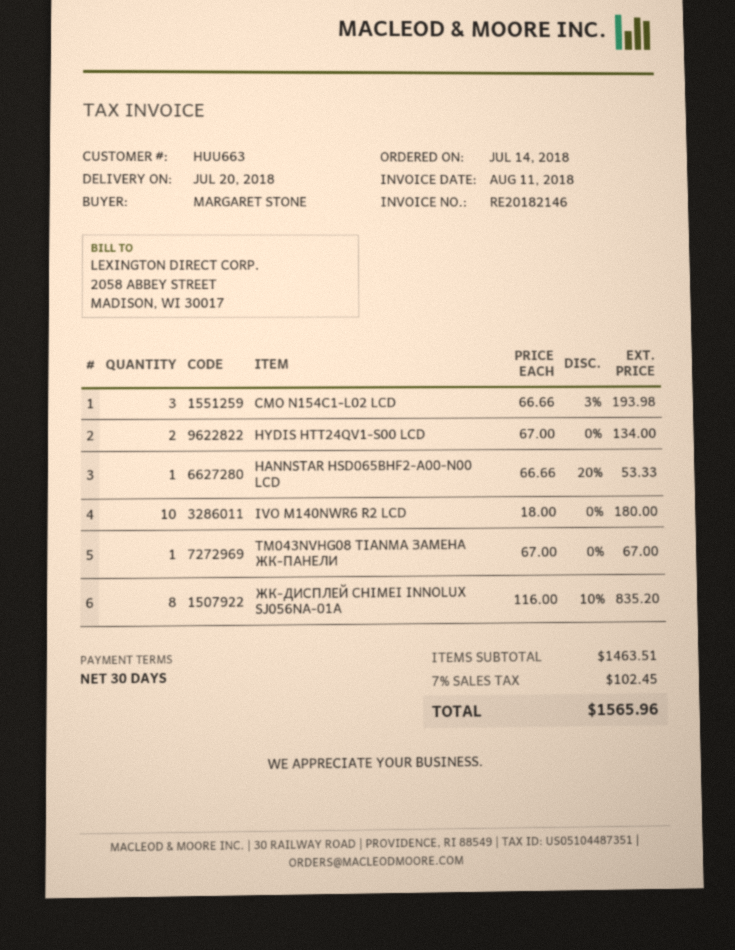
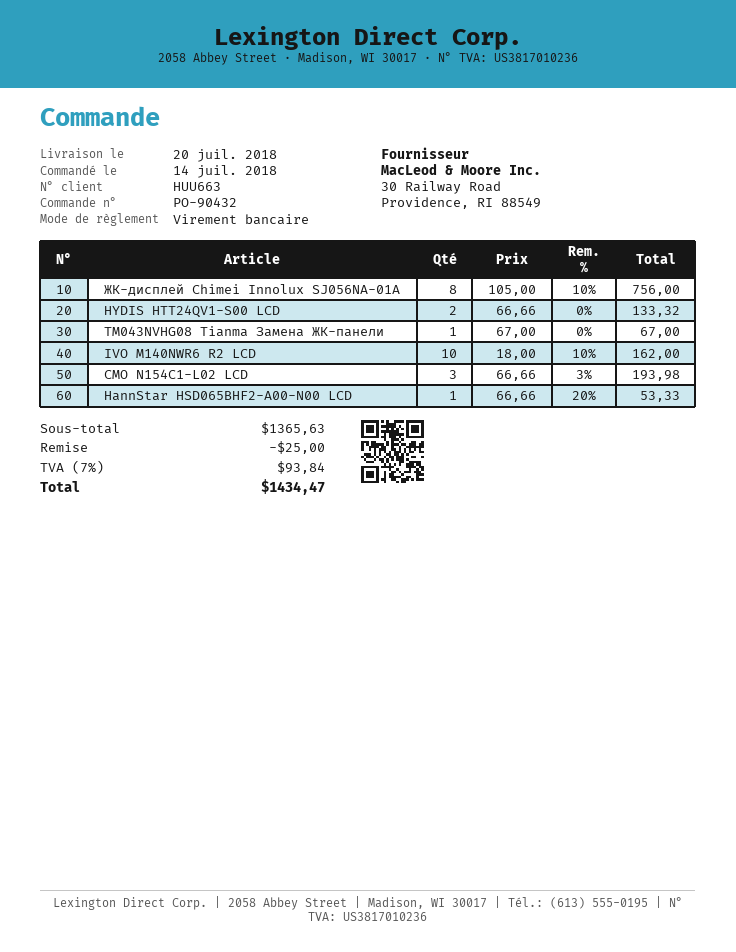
HYDIS HTT24QV1-S00 LCD: 2 x 67.00 = 134.00 -> 2 x 66.66 = 133.32
IVO M140NWR6 R2 LCD: 10 x 18.00 = 180.00 -> 10 x 18.00 - 10% = 162.00
ЖК-ДИСПЛЕЙ CHIMEI INNOLUX SJ056NA-01A: 8 x 116.00 - 10% = 835.20 -> 8 x 105.00 - 10% = 756.00
subtotal: 1463.51 -> 1365.63
discount: none -> 25.00
tax: 7% = 102.45 -> 7% = 93.84
total: 1565.96 -> 1434.47

